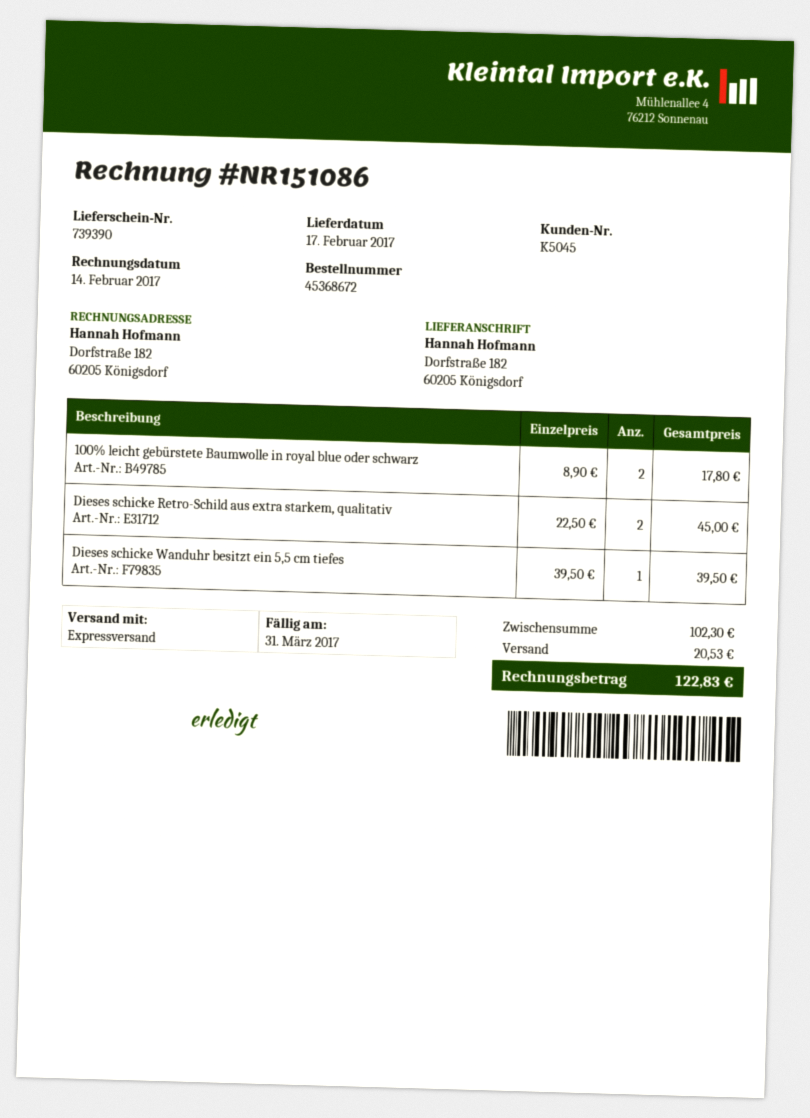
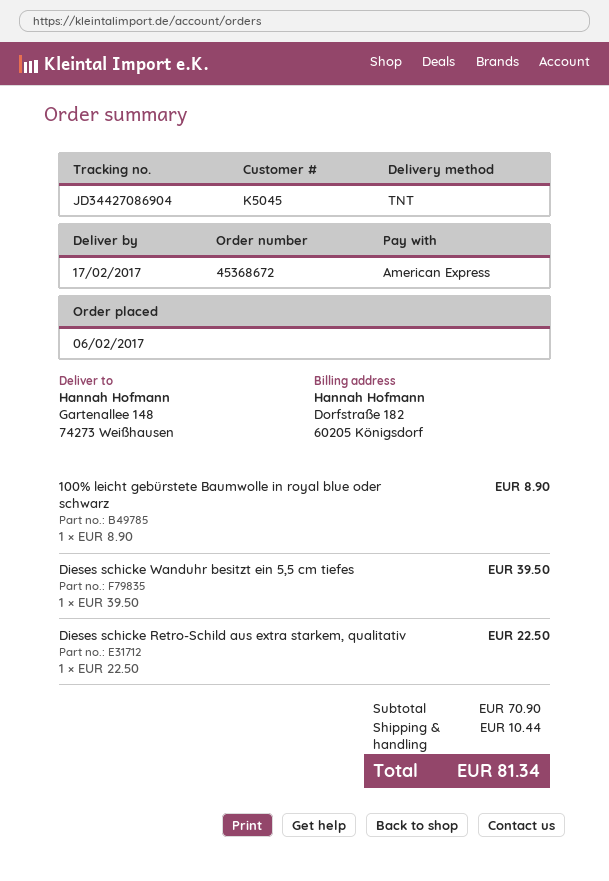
shipping method: express -> TNT
ship to: Dorfstraße 182, 60205 Königsdorf -> Gartenallee 148, 74273 Weißhausen
100% leicht gebürstete Baumwolle in royal blue oder schwarz: 2 x 8.90 = 17.80 -> 1 x 8.90 = 8.90
Dieses schicke Retro-Schild aus extra starkem, qualitativ: 2 x 22.50 = 45.00 -> 1 x 22.50 = 22.50
subtotal: 102.30 -> 70.90
shipping: 20.53 -> 10.44
total: 122.83 -> 81.34

